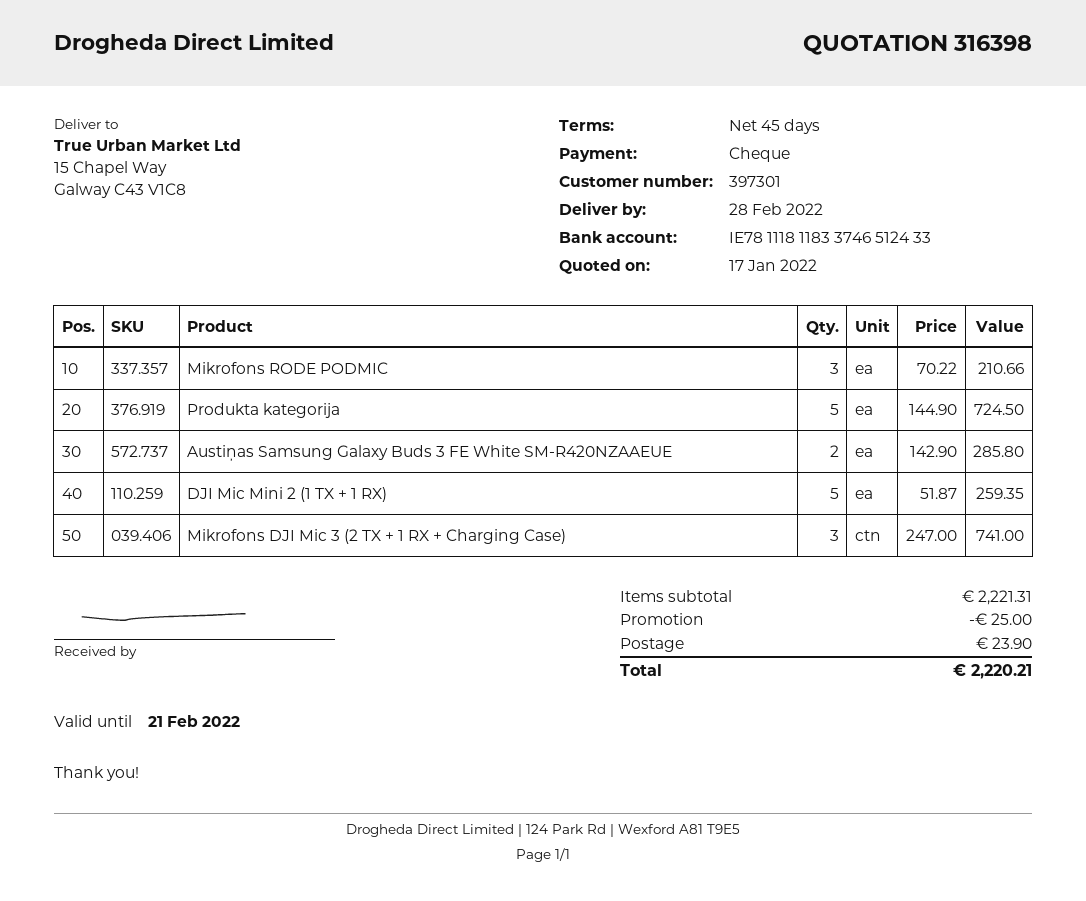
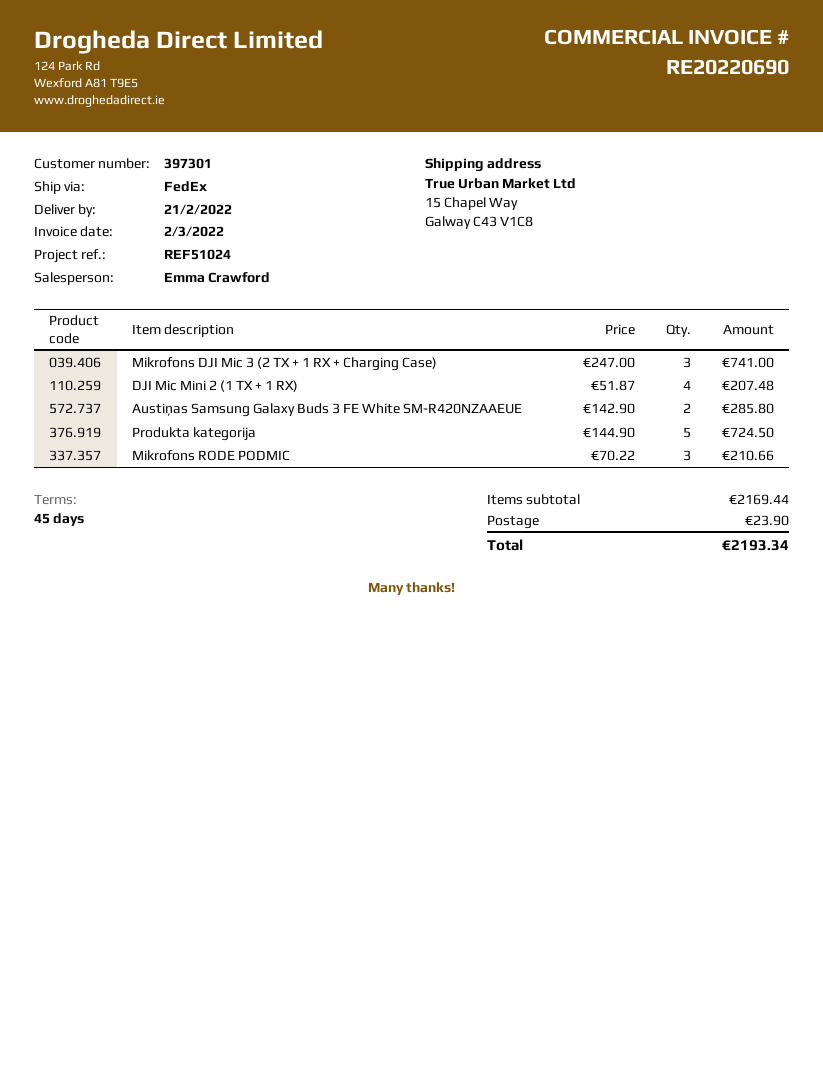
delivery date: 2022-02-28 -> 2022-02-21
DJI Mic Mini 2 (1 TX + 1 RX): 5 x 51.87 = 259.35 -> 4 x 51.87 = 207.48
subtotal: 2221.31 -> 2169.44
discount: 25.00 -> none
total: 2220.21 -> 2193.34

